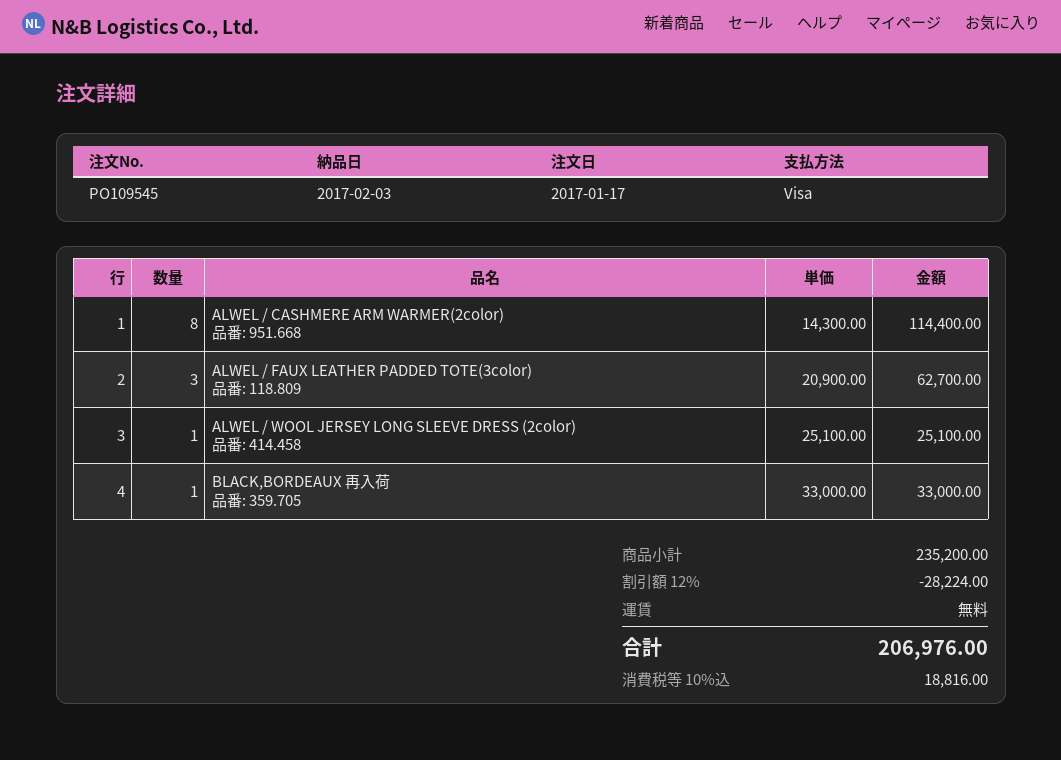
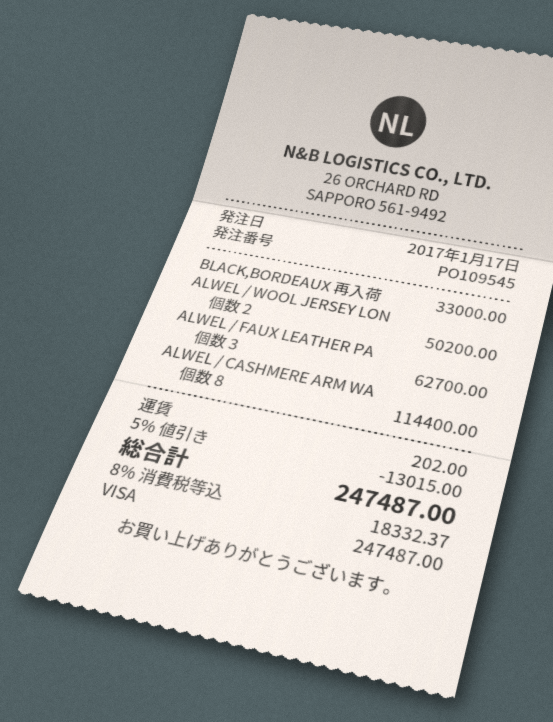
ALWEL / WOOL JERSEY LONG SLEEVE DRESS (2color): 1 for 25100.00 -> 2 for 50200.00
discount: 12% = 28224.00 -> 5% = 13015.00
shipping: 0.00 -> 202.00
tax: 10% = 18816.00 -> 8% = 18332.37
total: 206976.00 -> 247487.00

